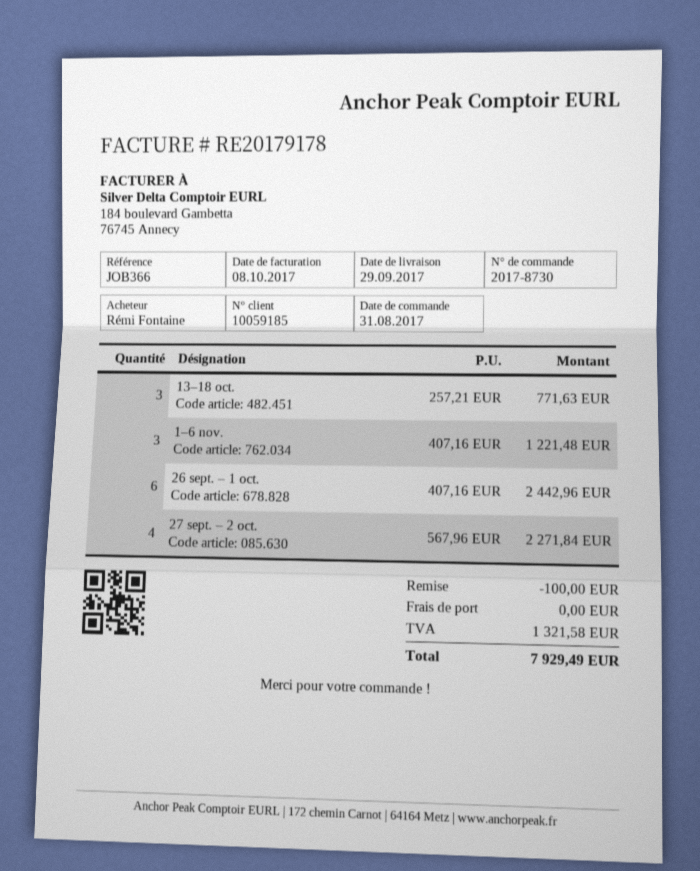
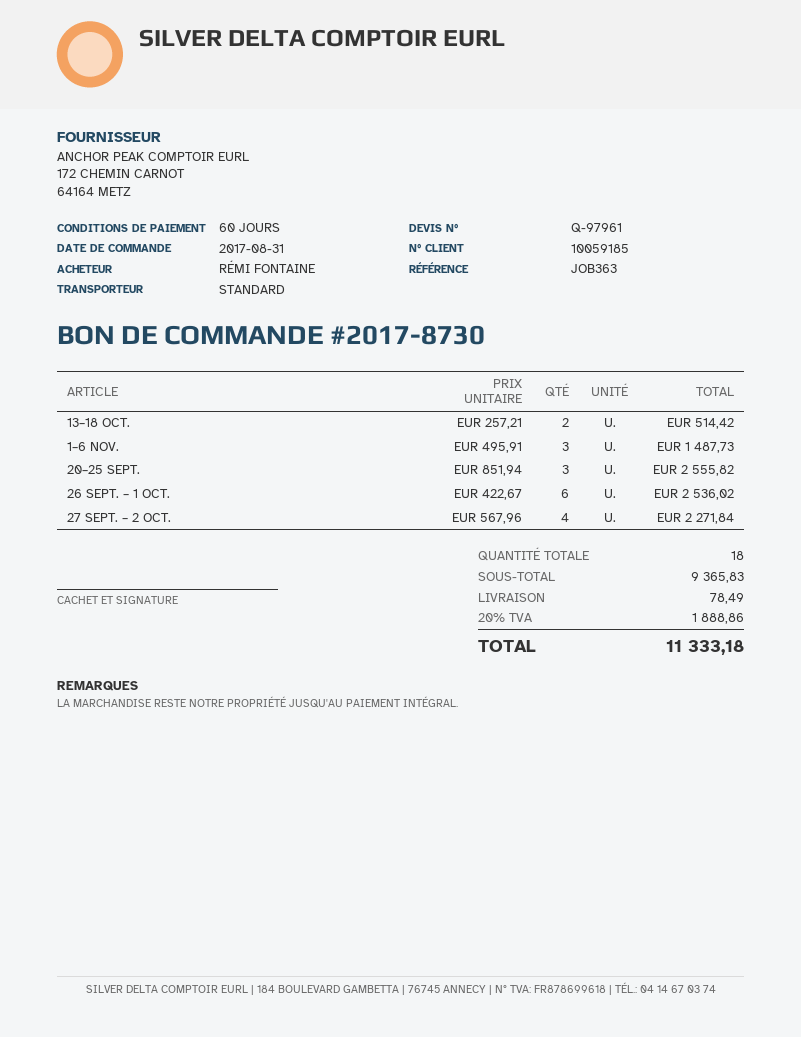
reference: JOB366 -> JOB363
13–18 oct.: 3 x 257.21 = 771.63 -> 2 x 257.21 = 514.42
1–6 nov.: 3 x 407.16 = 1221.48 -> 3 x 495.91 = 1487.73
26 sept. – 1 oct.: 6 x 407.16 = 2442.96 -> 6 x 422.67 = 2536.02
20–25 SEPT.: none -> 3 x 851.94 = 2555.82
discount: 100.00 -> none
shipping: 0.00 -> 78.49
tax: 1321.58 -> 1888.86
total: 7929.49 -> 11333.18

